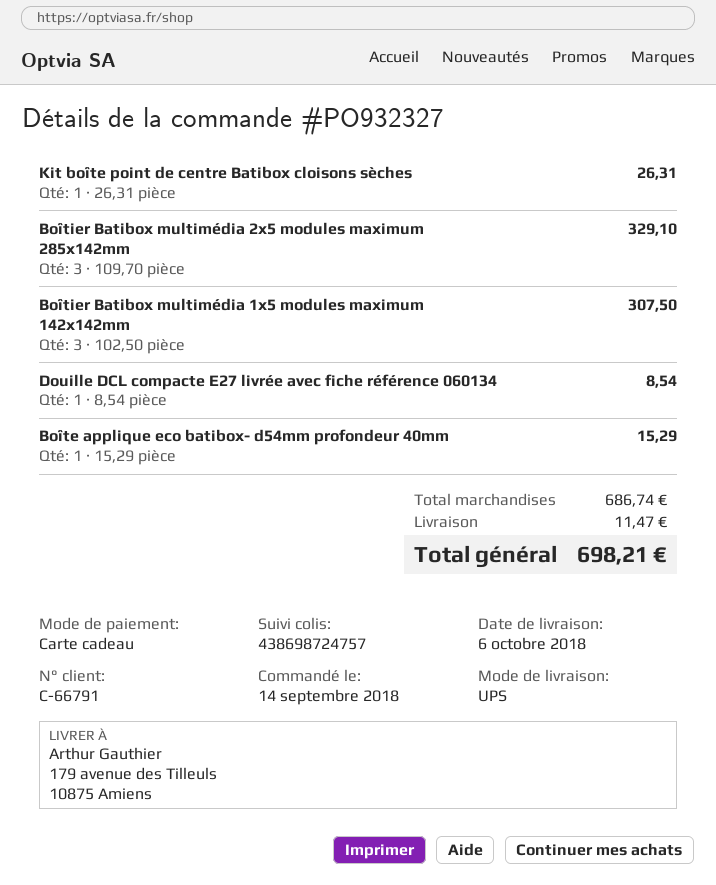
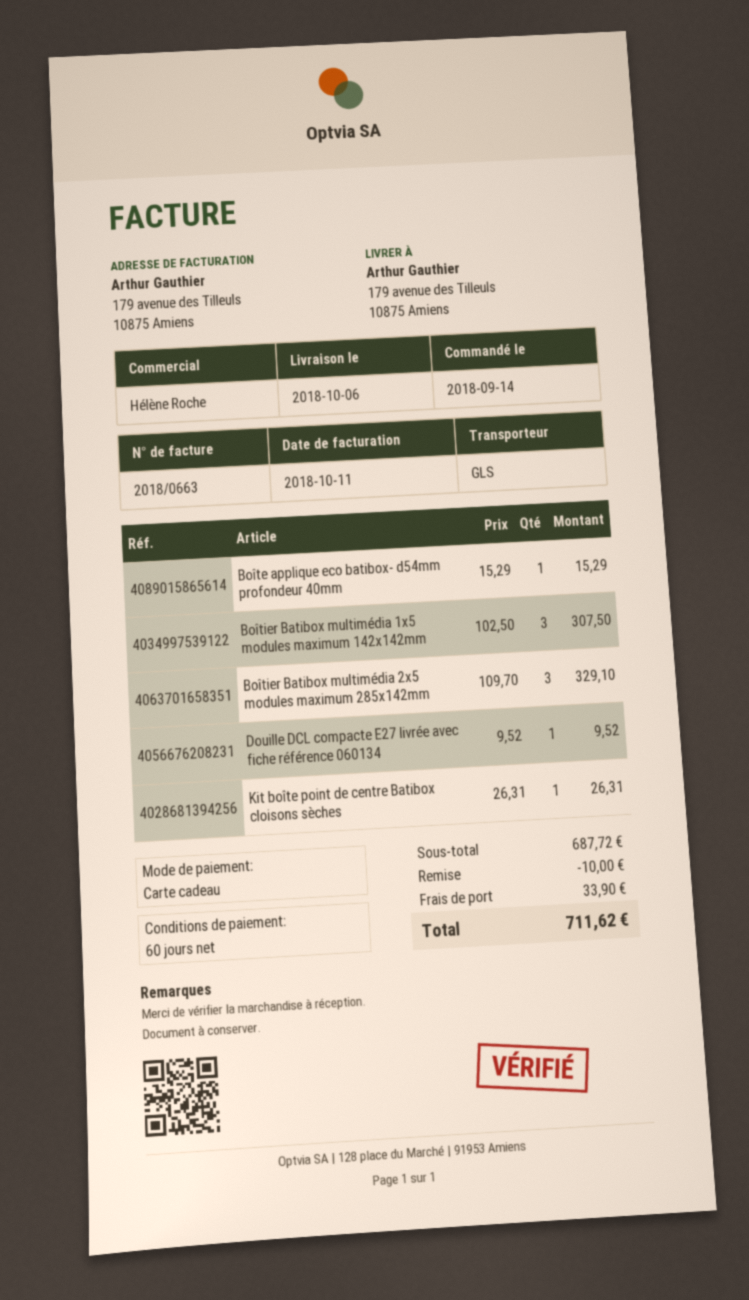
shipping method: UPS -> GLS
Douille DCL compacte E27 livrée avec fiche référence 060134: 1 x 8.54 = 8.54 -> 1 x 9.52 = 9.52
subtotal: 686.74 -> 687.72
discount: none -> 10.00
shipping: 11.47 -> 33.90
total: 698.21 -> 711.62

